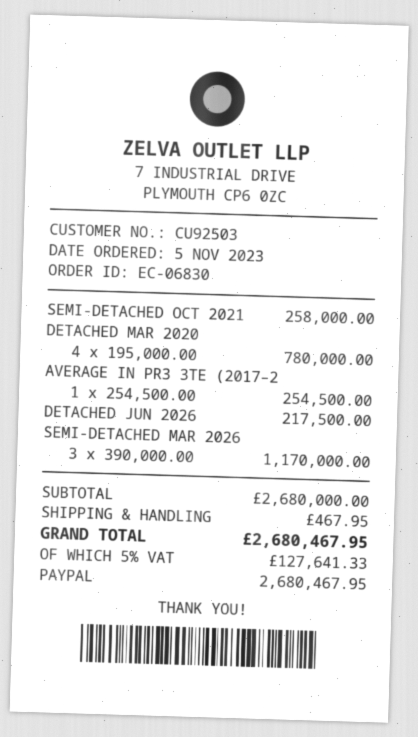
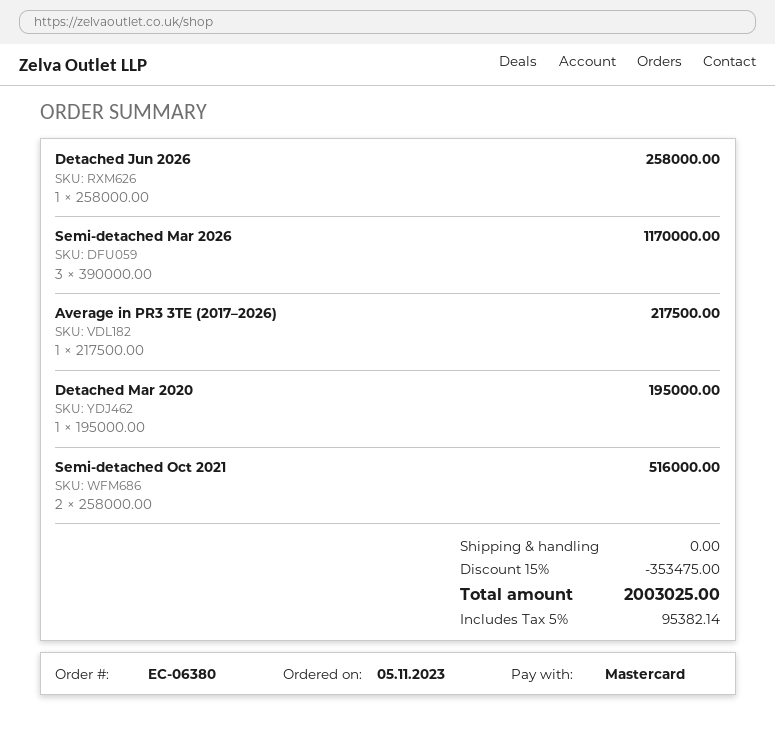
order number: EC-06830 -> EC-06380
payment method: PayPal -> Mastercard
SEMI-DETACHED OCT 2021: 1 x 258000.00 = 258000.00 -> 2 x 258000.00 = 516000.00
DETACHED MAR 2020: 4 x 195000.00 = 780000.00 -> 1 x 195000.00 = 195000.00
AVERAGE IN PR3 3TE (2017–2: 1 x 254500.00 = 254500.00 -> 1 x 217500.00 = 217500.00
DETACHED JUN 2026: 1 x 217500.00 = 217500.00 -> 1 x 258000.00 = 258000.00
discount: none -> 15% = 353475.00
shipping: 467.95 -> 0.00
tax: 5% = 127641.33 -> 5% = 95382.14
total: 2680467.95 -> 2003025.00

